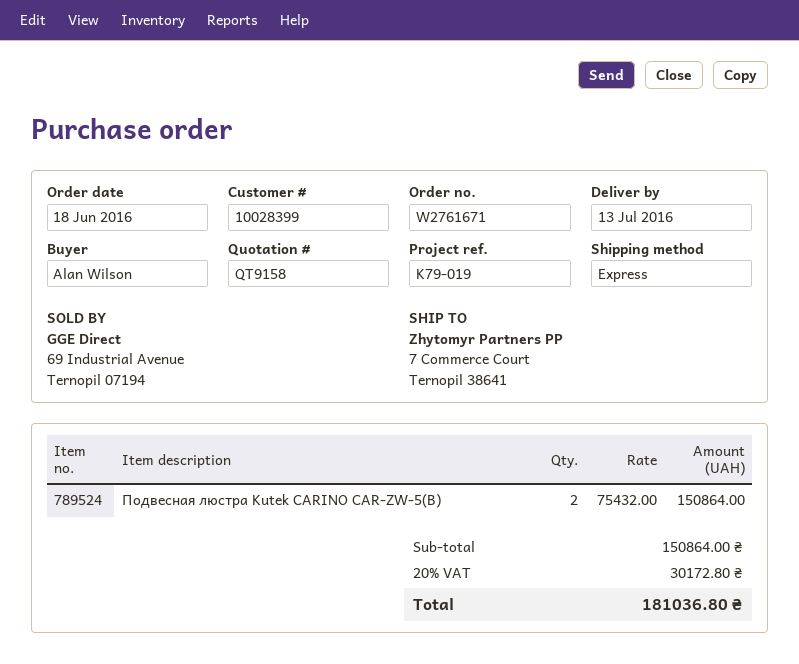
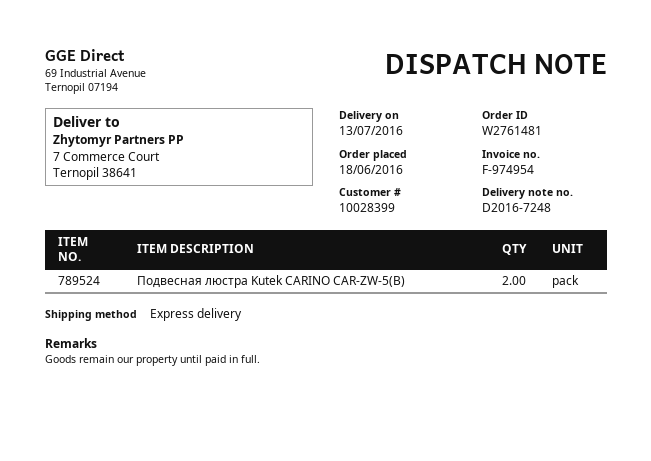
order number: W2761671 -> W2761481

